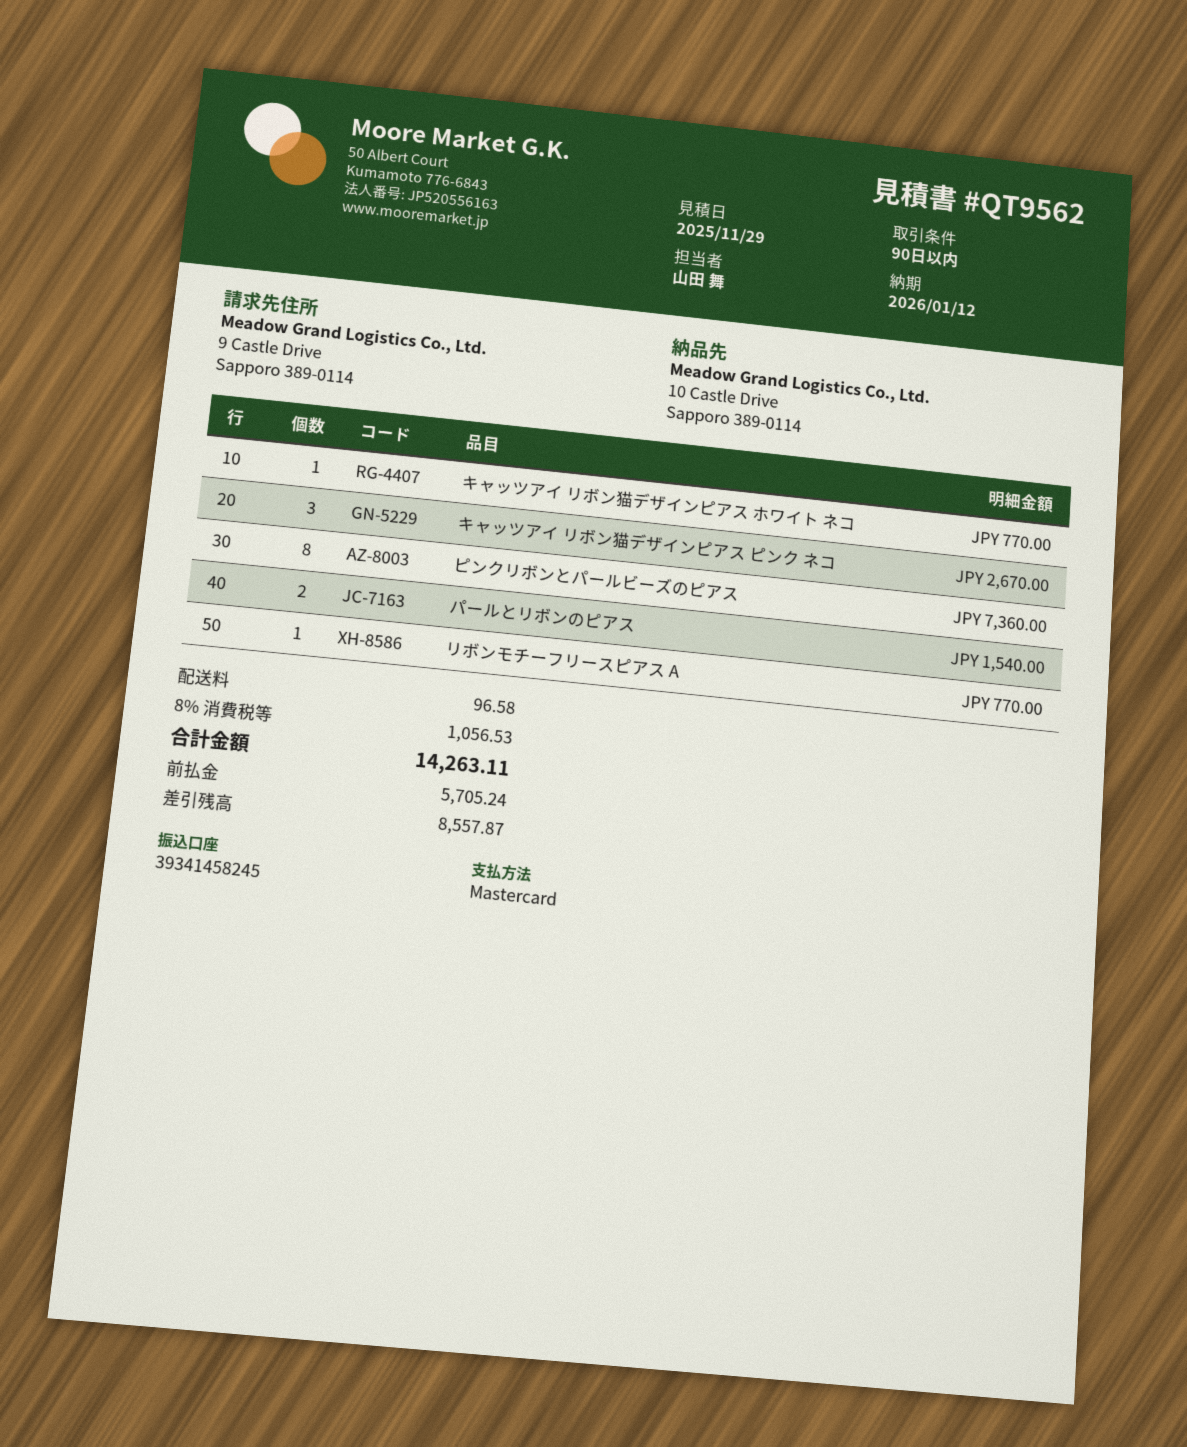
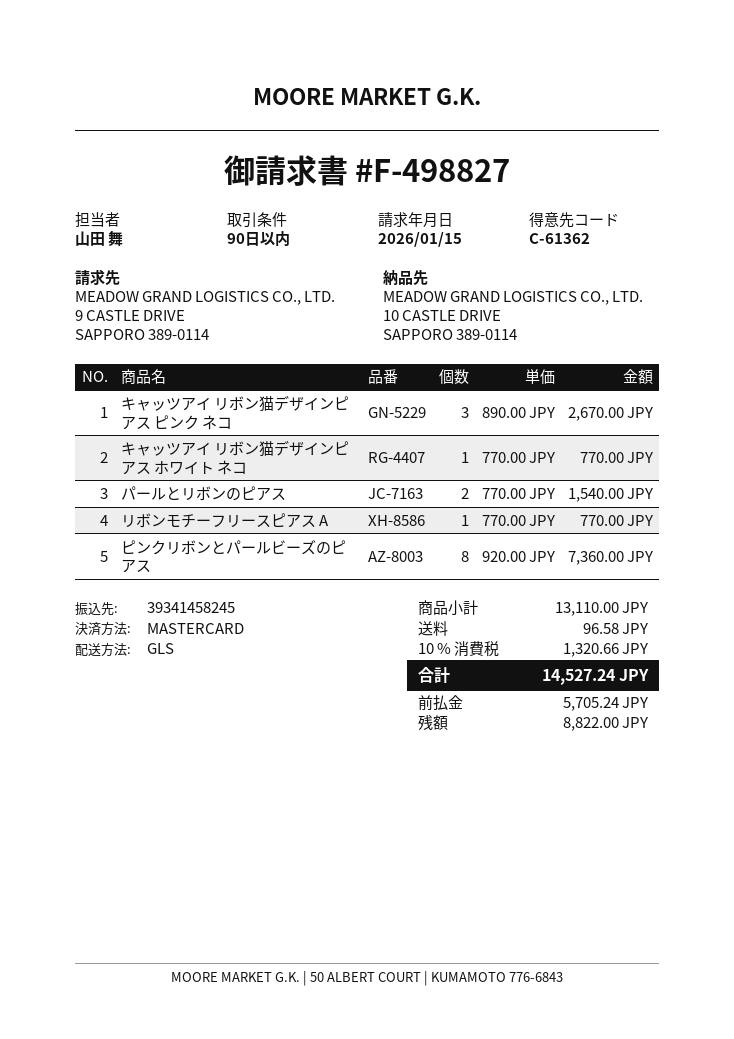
tax: 8% = 1056.53 -> 10% = 1320.66
total: 14263.11 -> 14527.24
balance: 8557.87 -> 8822.00

